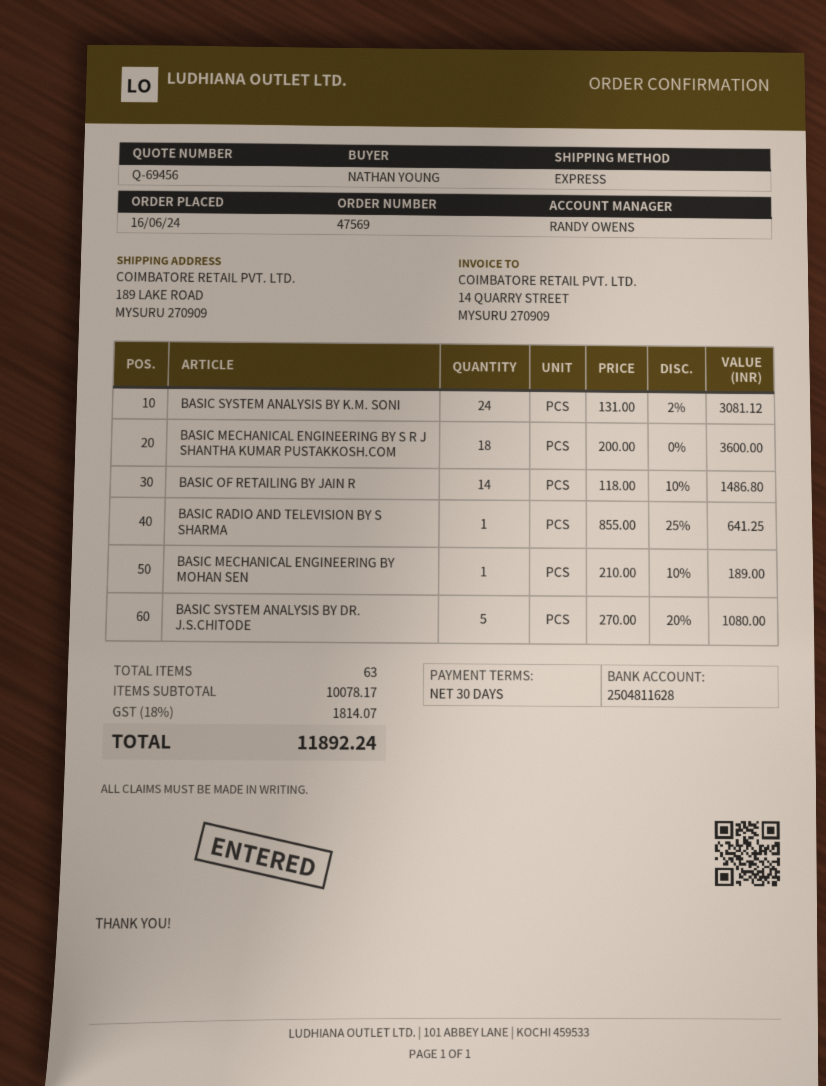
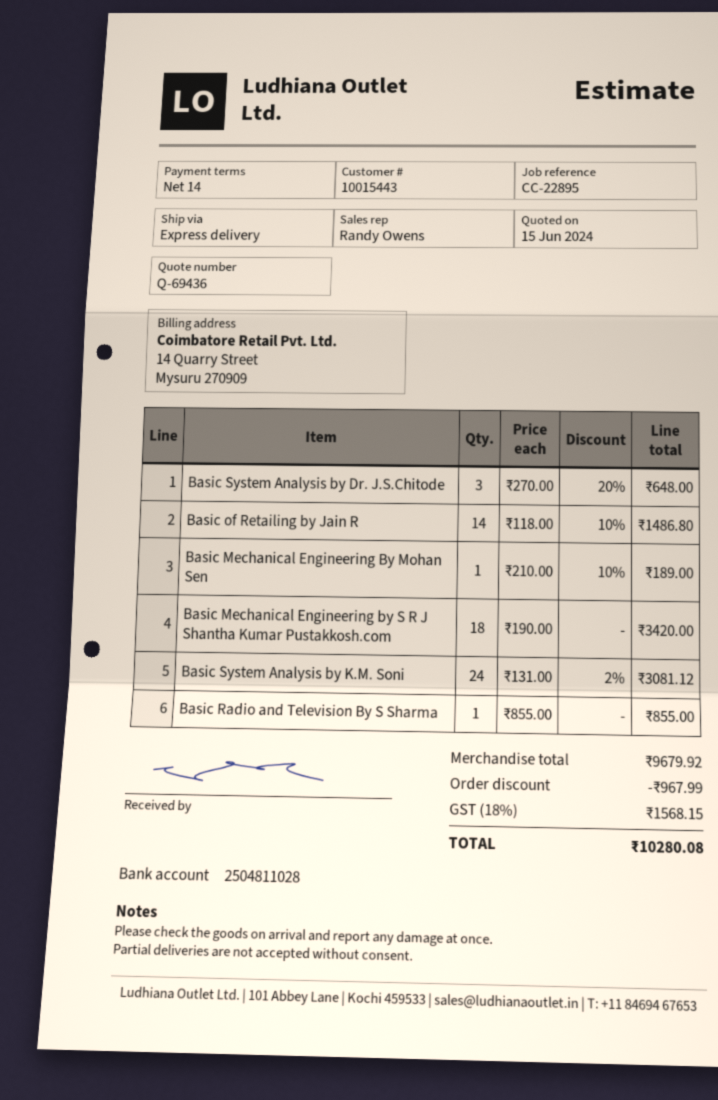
quote number: Q-69456 -> Q-69436
payment terms: 30 days -> 14 days
bank account: 2504811628 -> 2504811028
BASIC MECHANICAL ENGINEERING BY S R J SHANTHA KUMAR PUSTAKKOSH.COM: 18 x 200.00 = 3600.00 -> 18 x 190.00 = 3420.00
BASIC RADIO AND TELEVISION BY S SHARMA: 1 x 855.00 - 25% = 641.25 -> 1 x 855.00 = 855.00
BASIC SYSTEM ANALYSIS BY DR. J.S.CHITODE: 5 x 270.00 - 20% = 1080.00 -> 3 x 270.00 - 20% = 648.00
subtotal: 10078.17 -> 9679.92
discount: none -> 967.99
tax: 18% = 1814.07 -> 18% = 1568.15
total: 11892.24 -> 10280.08

